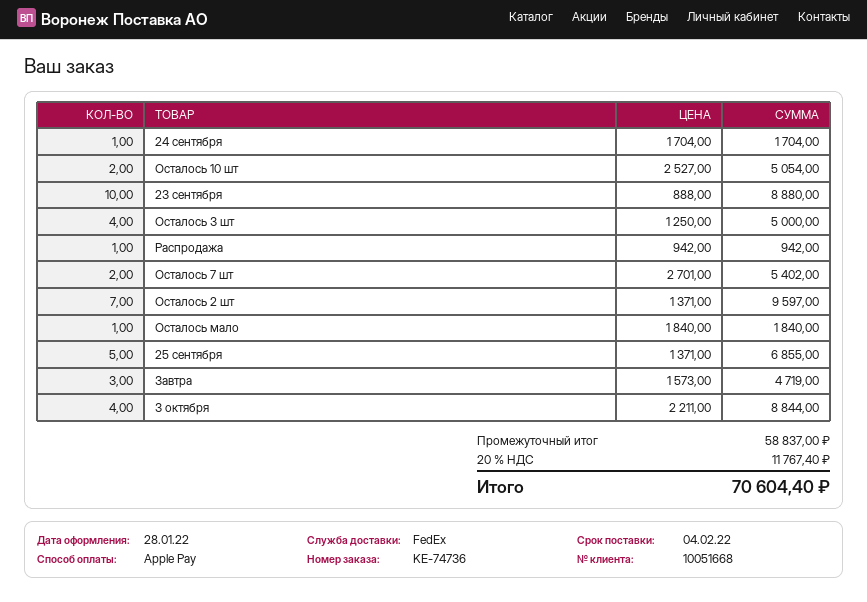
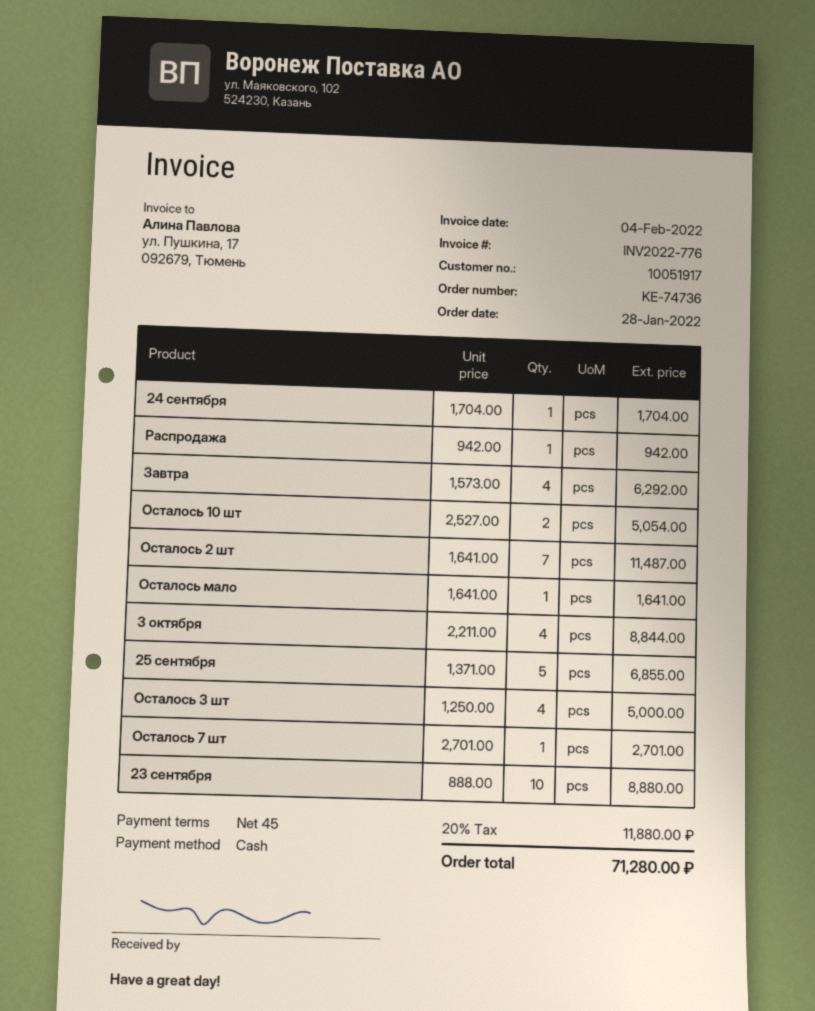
customer number: 10051668 -> 10051917
payment method: Apple Pay -> cash
Осталось 7 шт: 2 x 2701.00 = 5402.00 -> 1 x 2701.00 = 2701.00
Осталось 2 шт: 7 x 1371.00 = 9597.00 -> 7 x 1641.00 = 11487.00
Осталось мало: 1 x 1840.00 = 1840.00 -> 1 x 1641.00 = 1641.00
Завтра: 3 x 1573.00 = 4719.00 -> 4 x 1573.00 = 6292.00
tax: 20% = 11767.40 -> 20% = 11880.00
total: 70604.40 -> 71280.00

